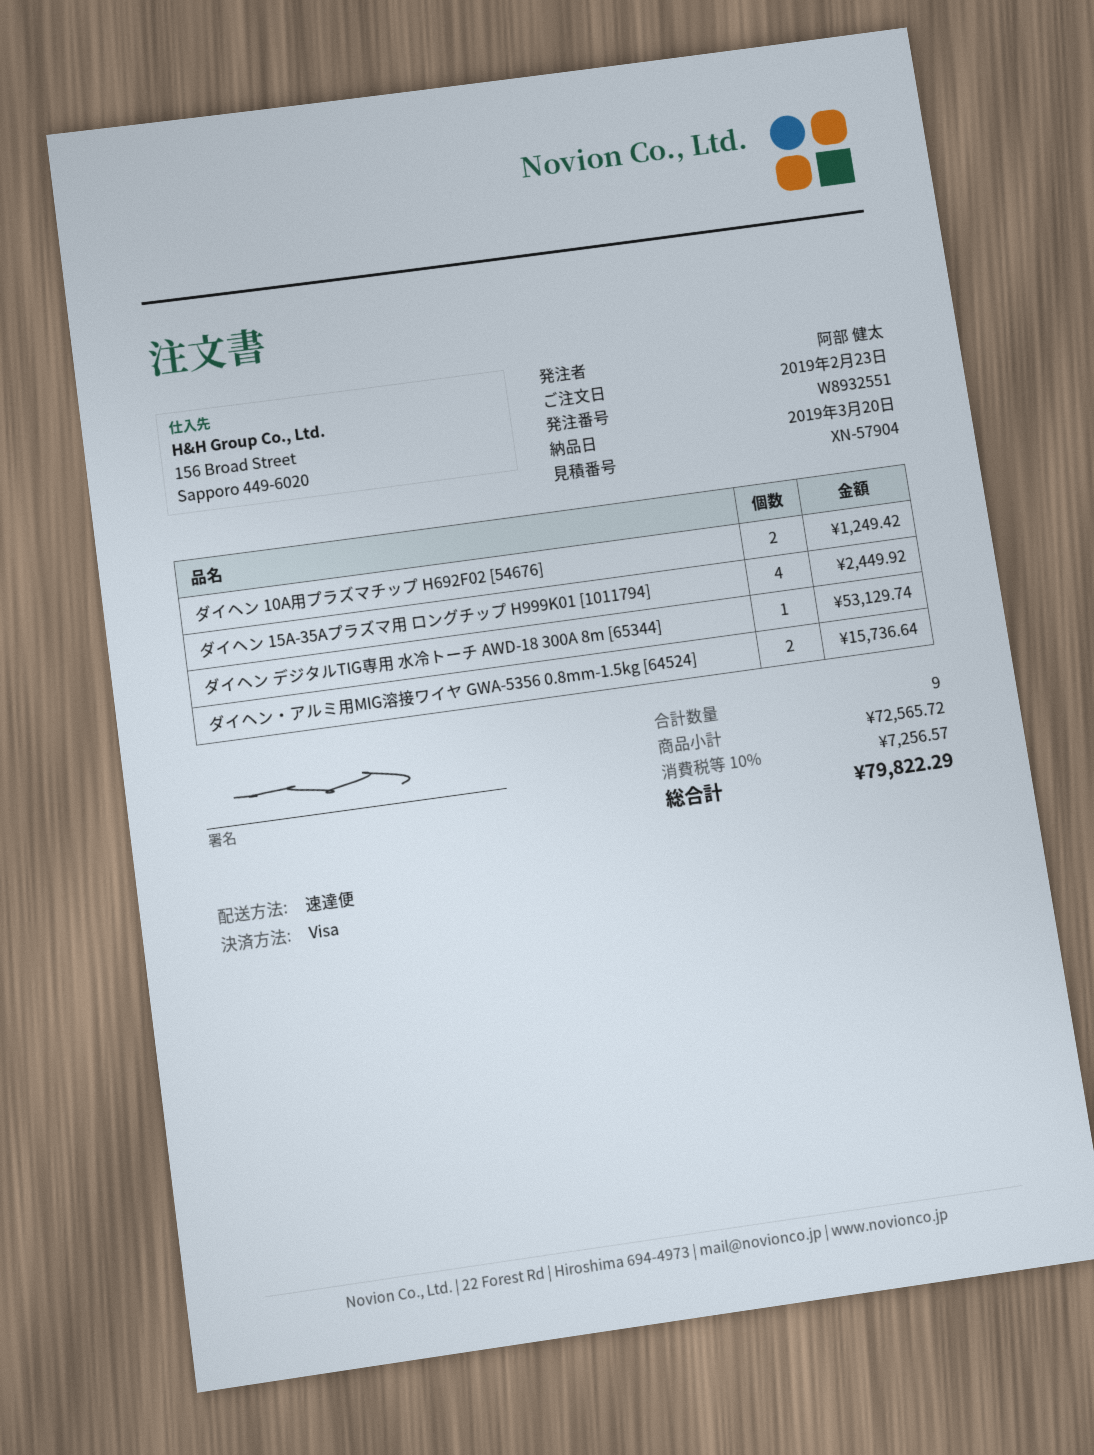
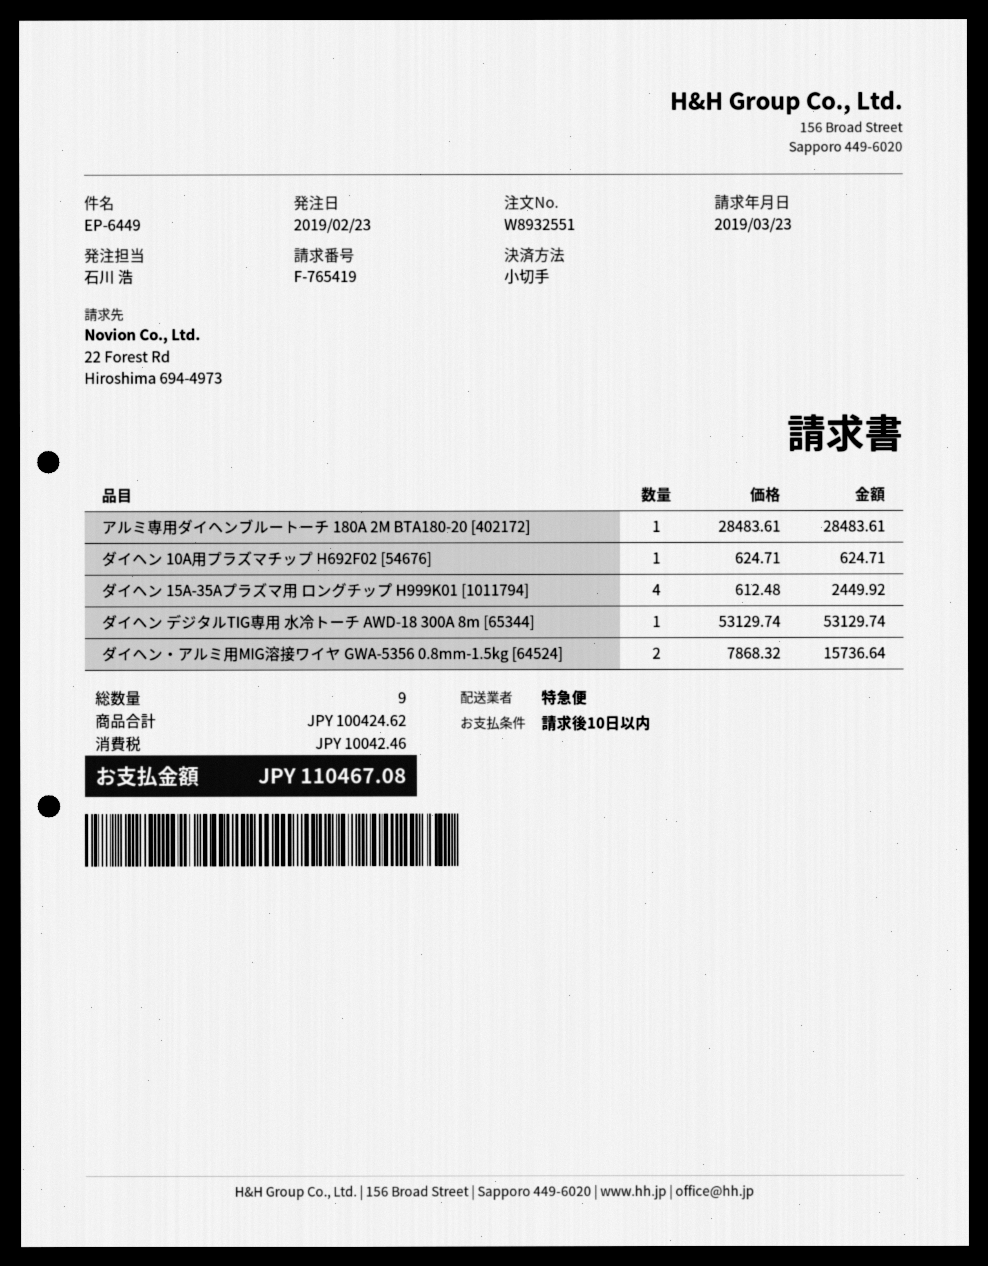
ordered by: 阿部 健太 -> 石川 浩
payment method: Visa -> cheque
ダイヘン 10A用プラズマチップ H692F02 [54676]: 2 for 1249.42 -> 1 for 624.71
アルミ専用ダイヘンブルートーチ 180A 2M BTA180-20 [402172]: none -> 1 for 28483.61
subtotal: 72565.72 -> 100424.62
tax: 7256.57 -> 10042.46
total: 79822.29 -> 110467.08

